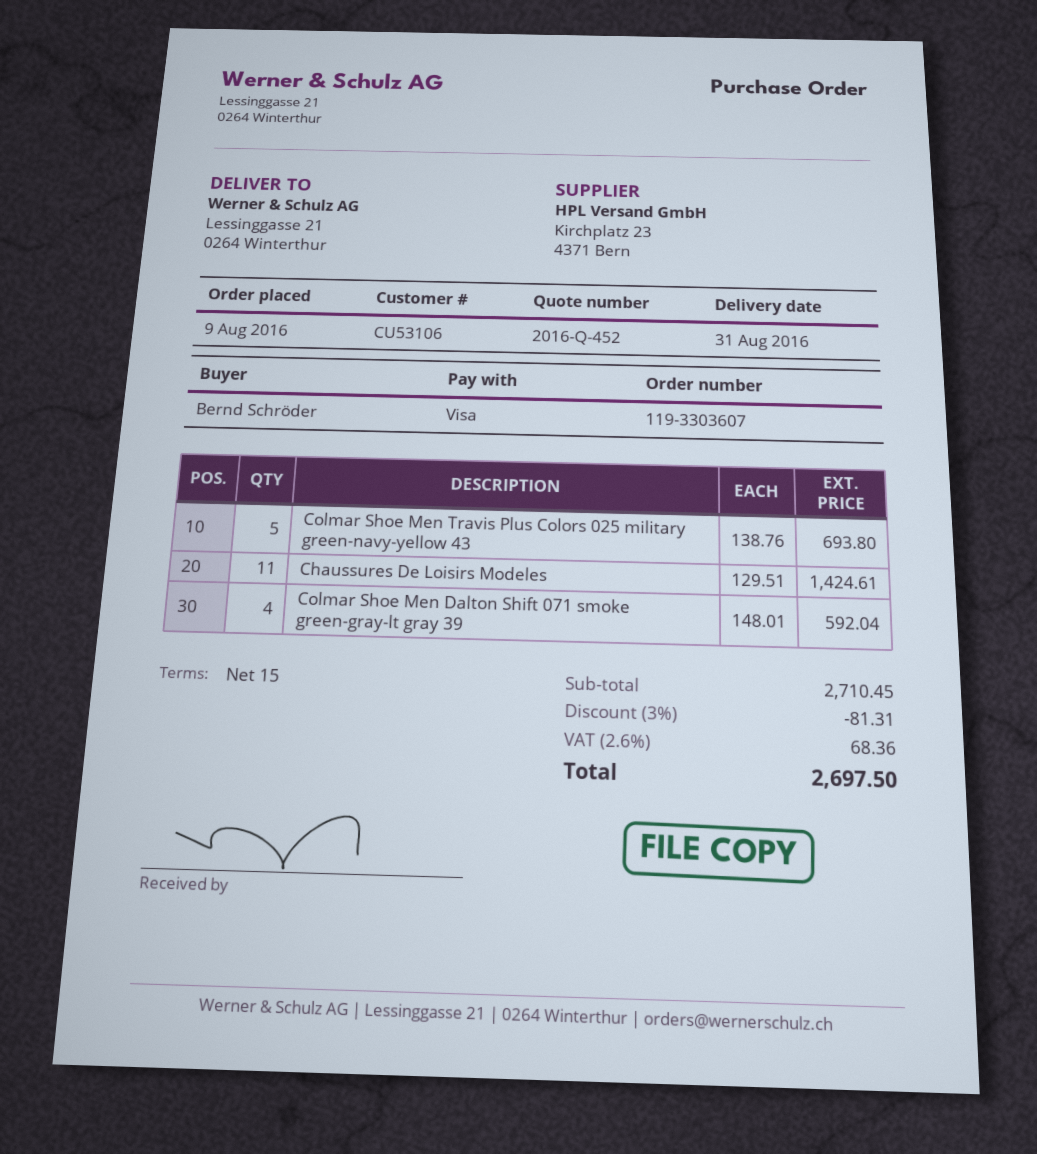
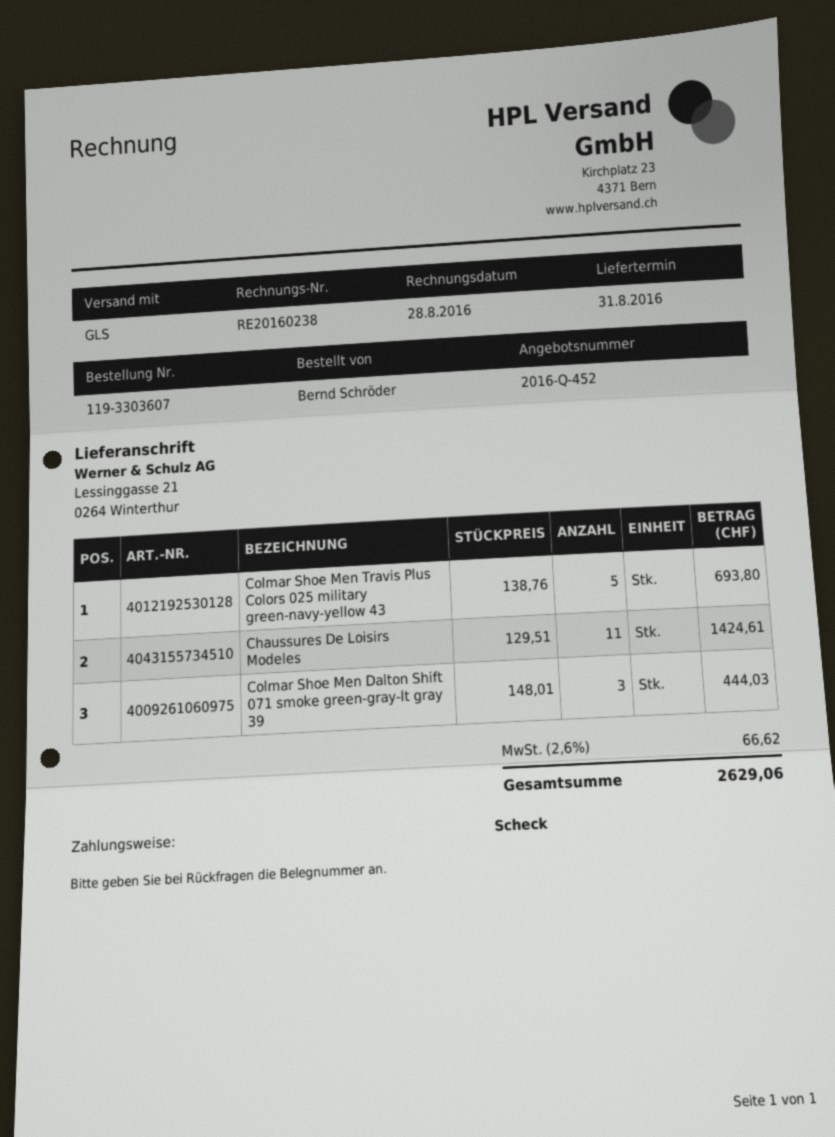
payment method: Visa -> cheque
Colmar Shoe Men Dalton Shift 071 smoke green-gray-lt gray 39: 4 x 148.01 = 592.04 -> 3 x 148.01 = 444.03
discount: 3% = 81.31 -> none
tax: 2.6% = 68.36 -> 2.6% = 66.62
total: 2697.50 -> 2629.06

